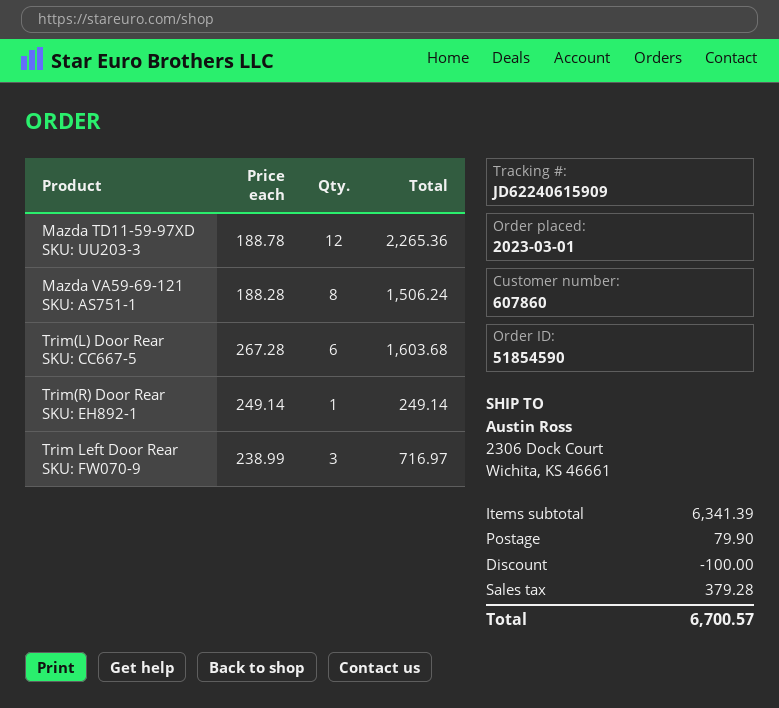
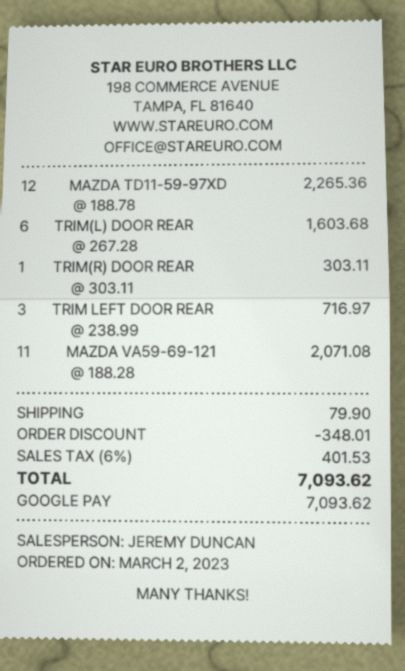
order date: 2023-03-01 -> 2023-03-02
Mazda VA59-69-121: 8 x 188.28 = 1506.24 -> 11 x 188.28 = 2071.08
Trim(R) Door Rear: 1 x 249.14 = 249.14 -> 1 x 303.11 = 303.11
discount: 100.00 -> 348.01
tax: 379.28 -> 401.53
total: 6700.57 -> 7093.62

